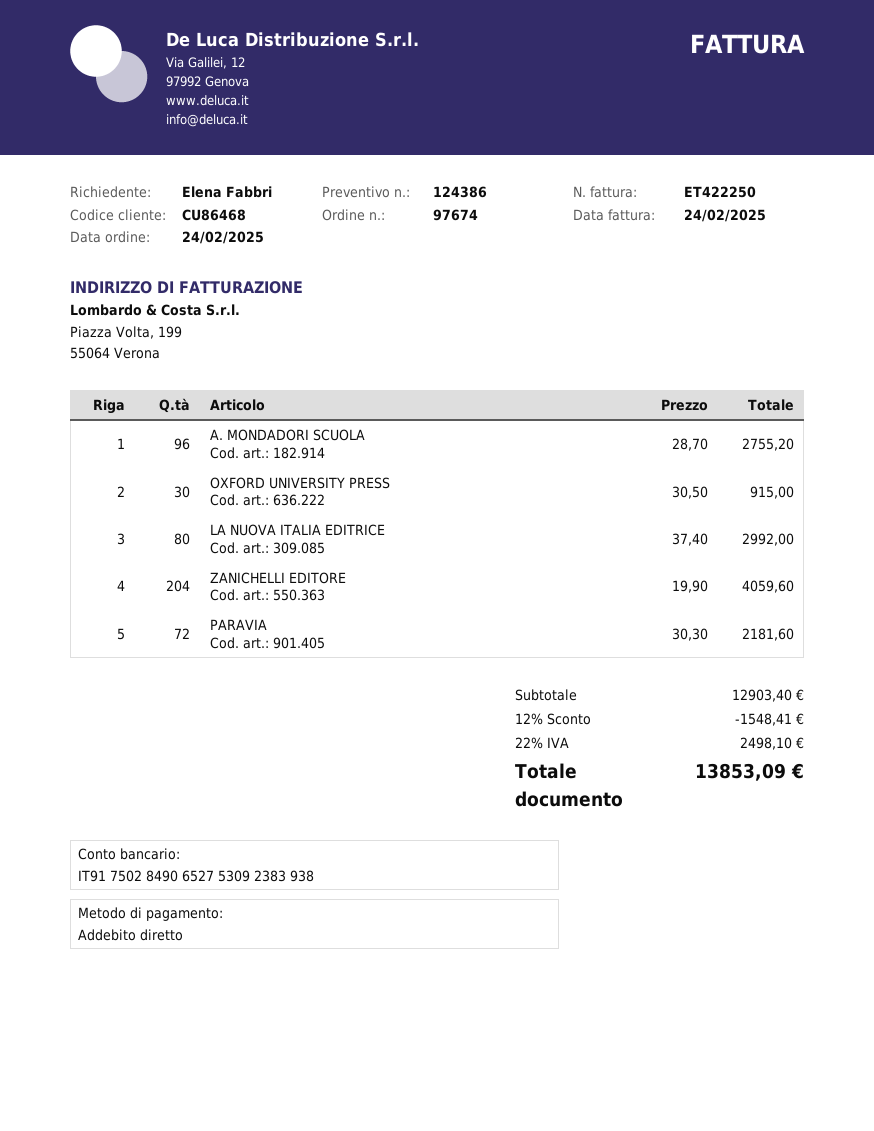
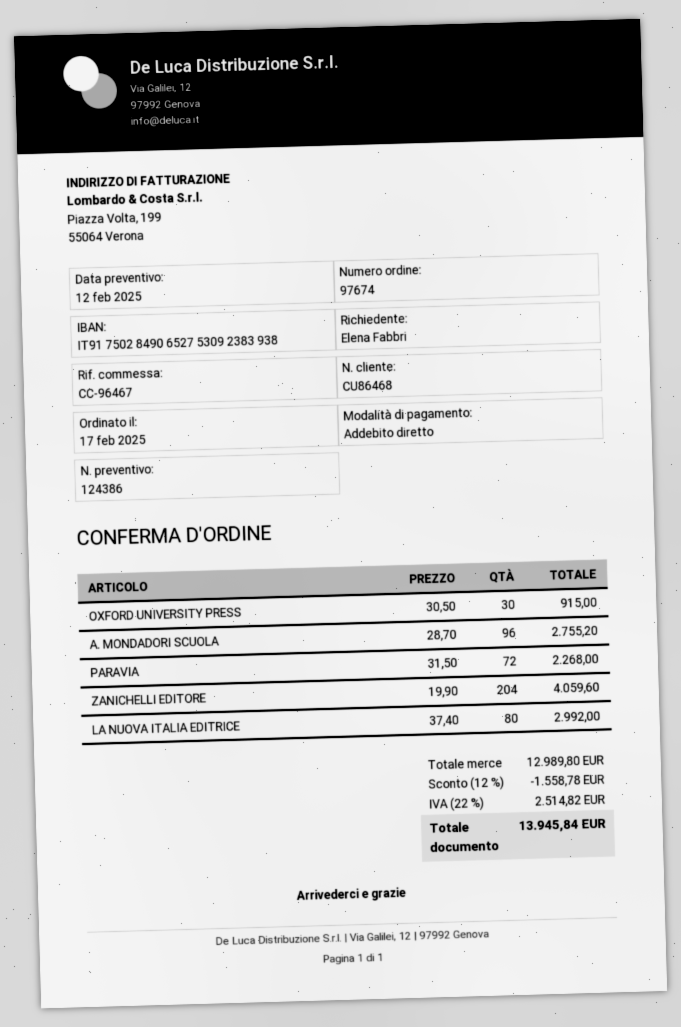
order date: 2025-02-24 -> 2025-02-17
PARAVIA: 72 x 30.30 = 2181.60 -> 72 x 31.50 = 2268.00
subtotal: 12903.40 -> 12989.80
discount: 12% = 1548.41 -> 12% = 1558.78
tax: 22% = 2498.10 -> 22% = 2514.82
total: 13853.09 -> 13945.84

